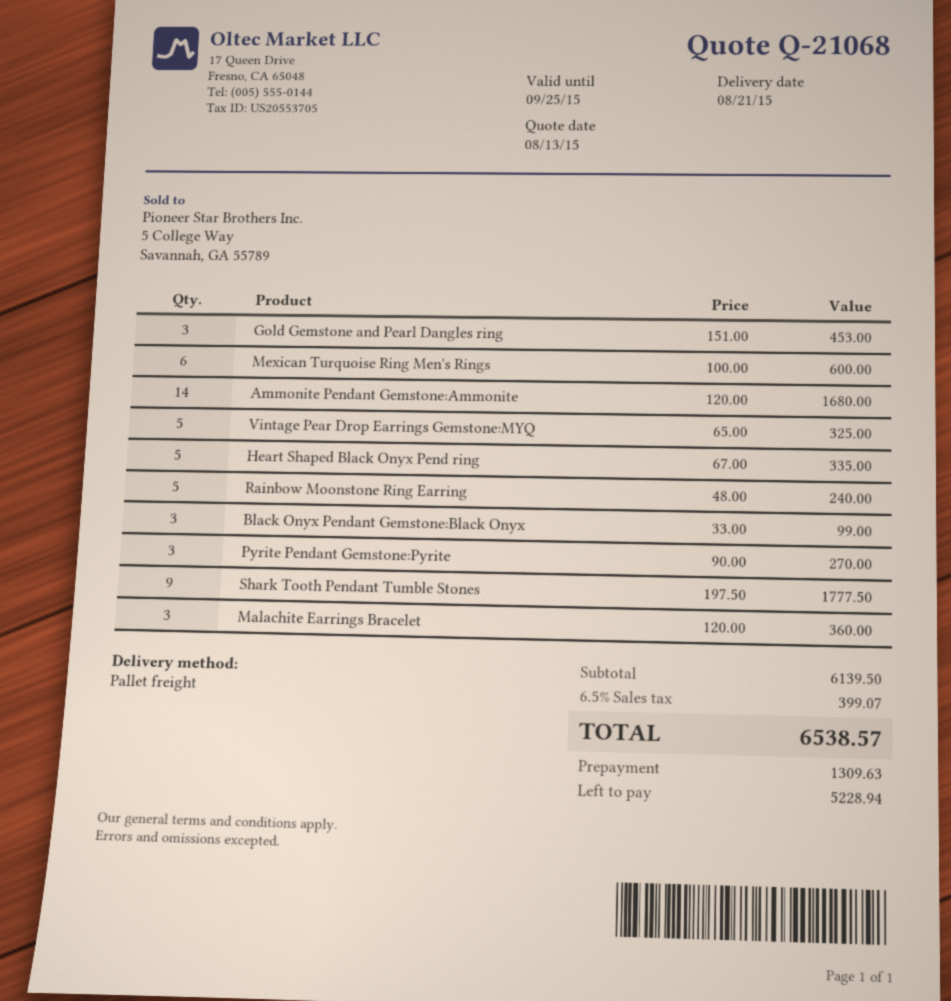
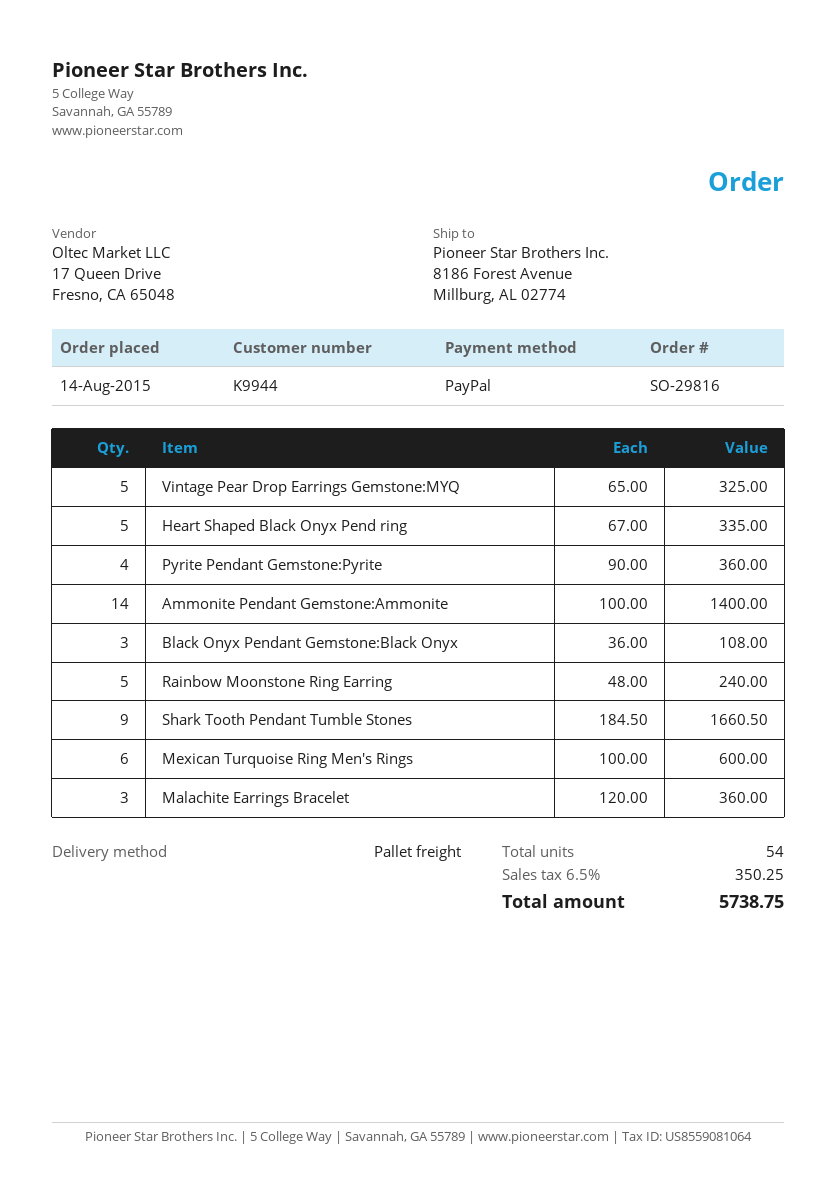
Gold Gemstone and Pearl Dangles ring: 3 x 151.00 = 453.00 -> none
Ammonite Pendant Gemstone:Ammonite: 14 x 120.00 = 1680.00 -> 14 x 100.00 = 1400.00
Black Onyx Pendant Gemstone:Black Onyx: 3 x 33.00 = 99.00 -> 3 x 36.00 = 108.00
Pyrite Pendant Gemstone:Pyrite: 3 x 90.00 = 270.00 -> 4 x 90.00 = 360.00
Shark Tooth Pendant Tumble Stones: 9 x 197.50 = 1777.50 -> 9 x 184.50 = 1660.50
tax: 6.5% = 399.07 -> 6.5% = 350.25
total: 6538.57 -> 5738.75

